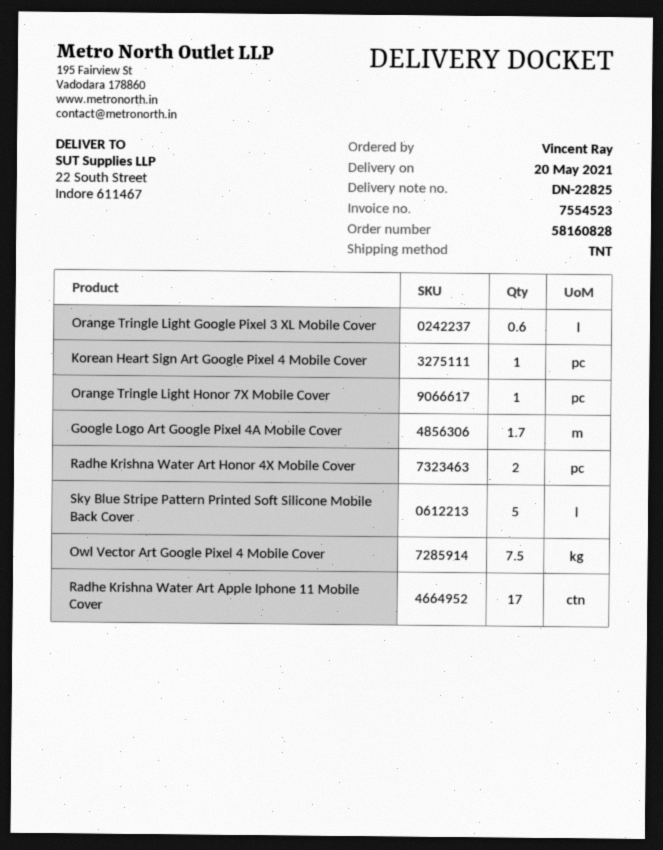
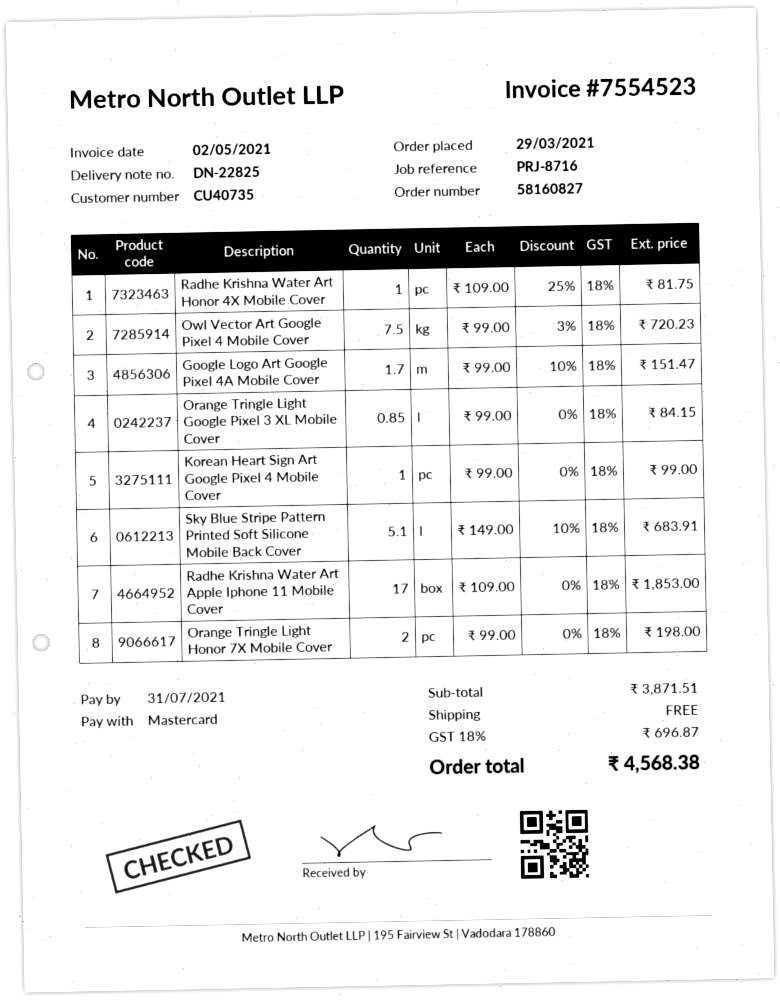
order number: 58160828 -> 58160827
Orange Tringle Light Google Pixel 3 XL Mobile Cover: 0.6 -> 0.85
Orange Tringle Light Honor 7X Mobile Cover: 1 -> 2
Radhe Krishna Water Art Honor 4X Mobile Cover: 2 -> 1
Sky Blue Stripe Pattern Printed Soft Silicone Mobile Back Cover: 5 -> 5.1

